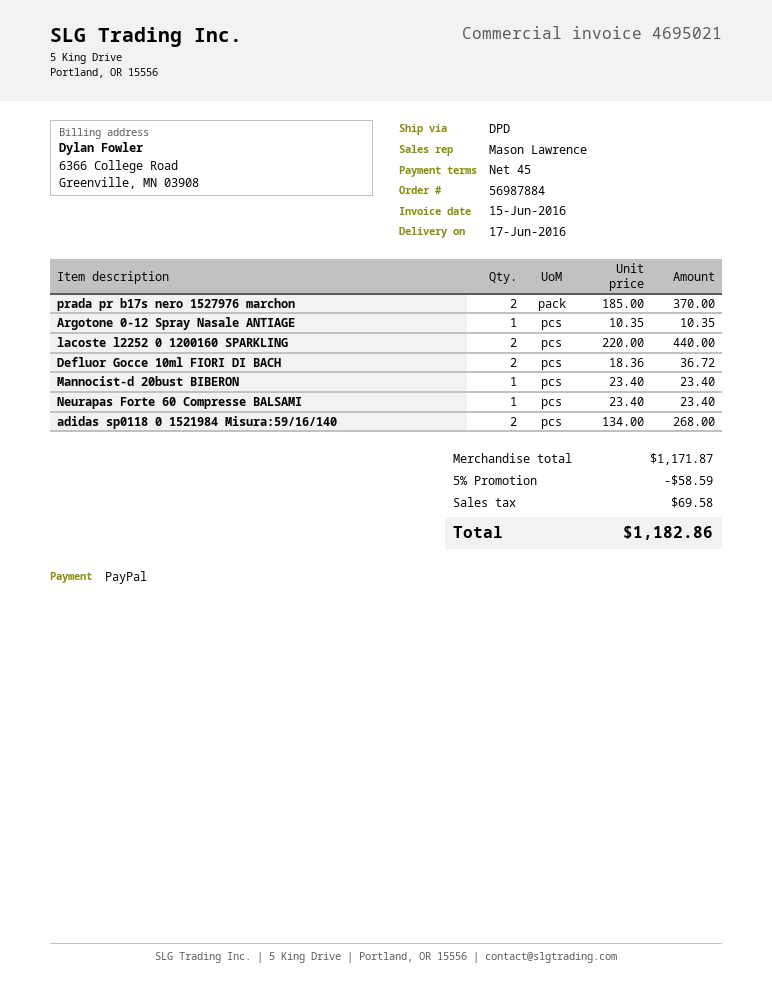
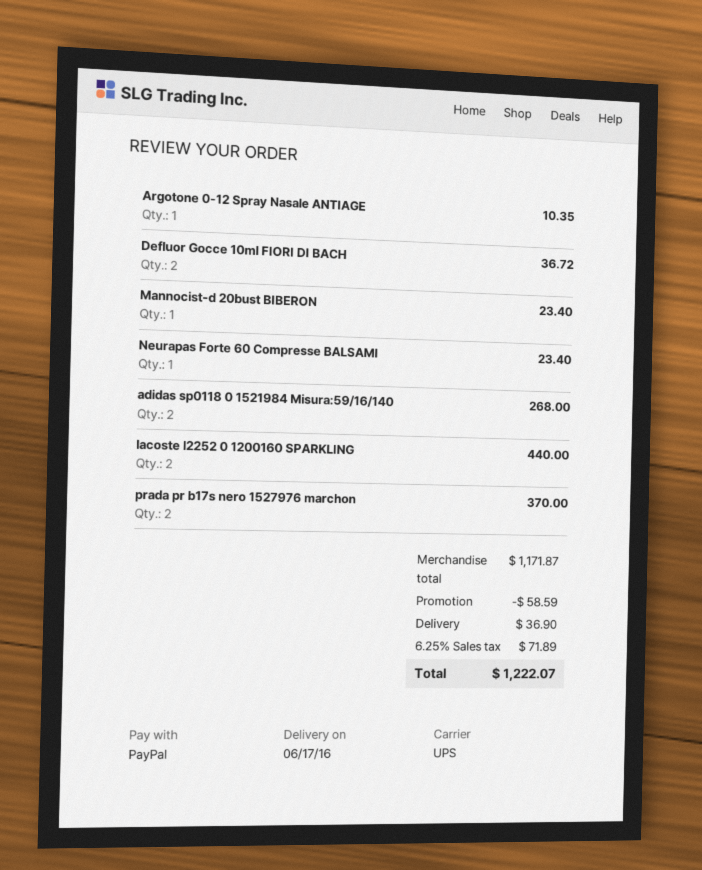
shipping method: DPD -> UPS
shipping: none -> 36.90
tax: 69.58 -> 71.89
total: 1182.86 -> 1222.07

